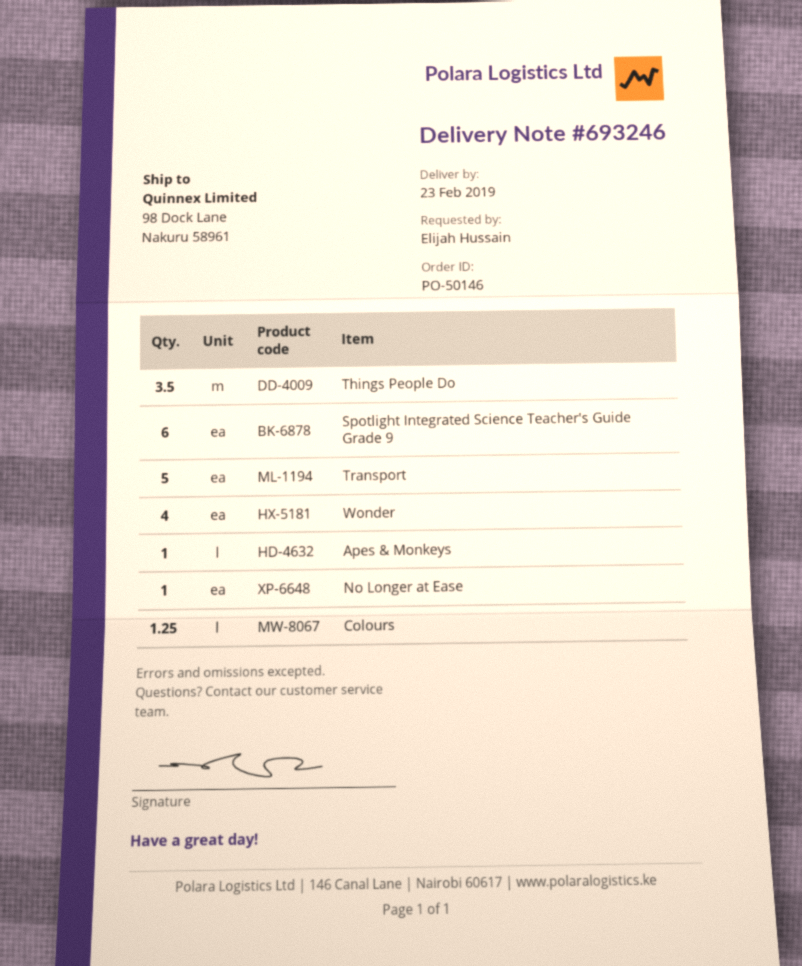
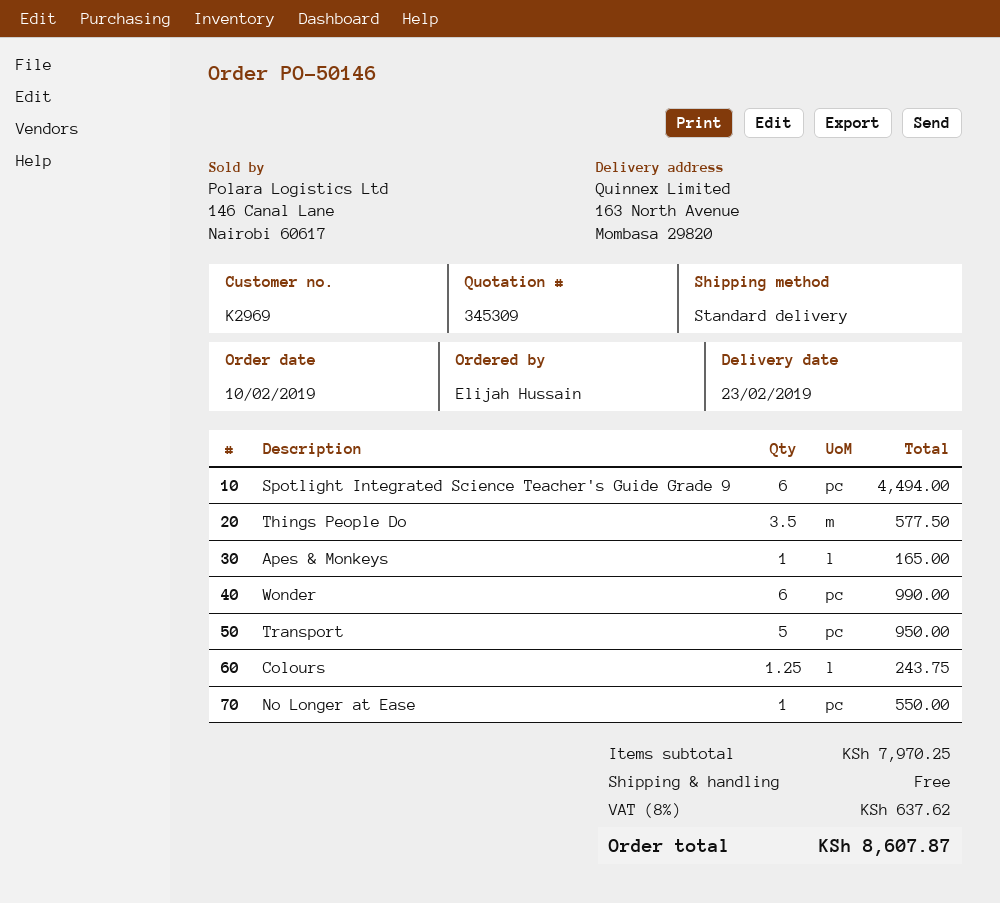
ship to: 98 Dock Lane, Nakuru 58961 -> 163 North Avenue, Mombasa 29820
Wonder: 4 -> 6

